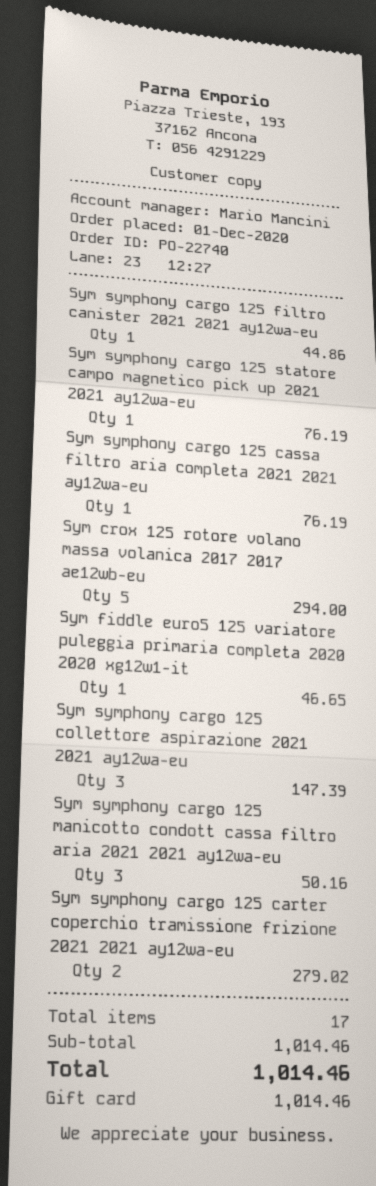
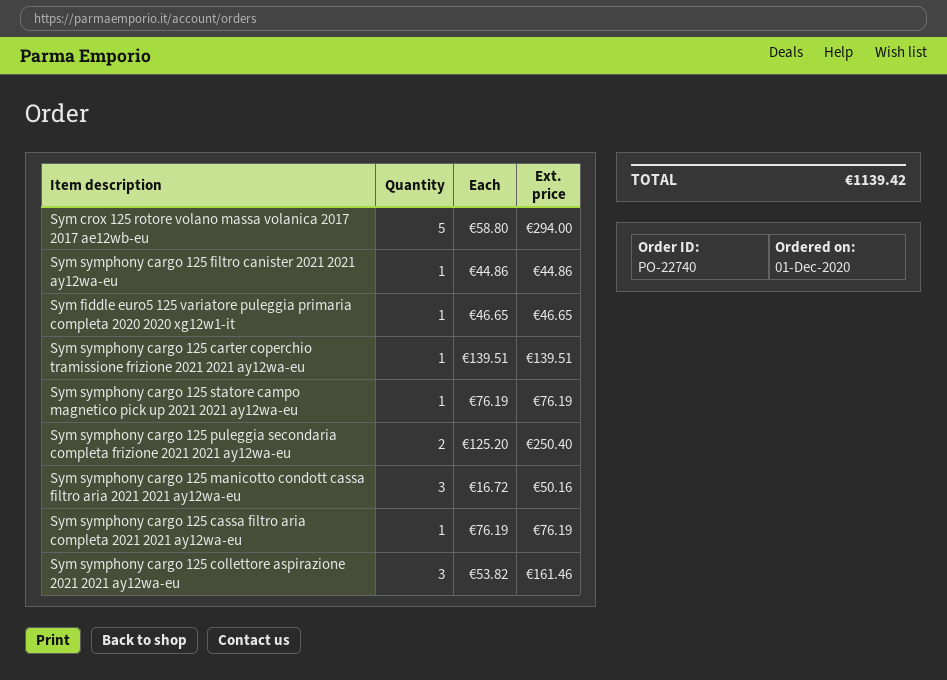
Sym symphony cargo 125 collettore aspirazione 2021 2021 ay12wa-eu: 3 for 147.39 -> 3 for 161.46
Sym symphony cargo 125 carter coperchio tramissione frizione 2021 2021 ay12wa-eu: 2 for 279.02 -> 1 for 139.51
Sym symphony cargo 125 puleggia secondaria completa frizione 2021 2021 ay12wa-eu: none -> 2 for 250.40
total: 1014.46 -> 1139.42

